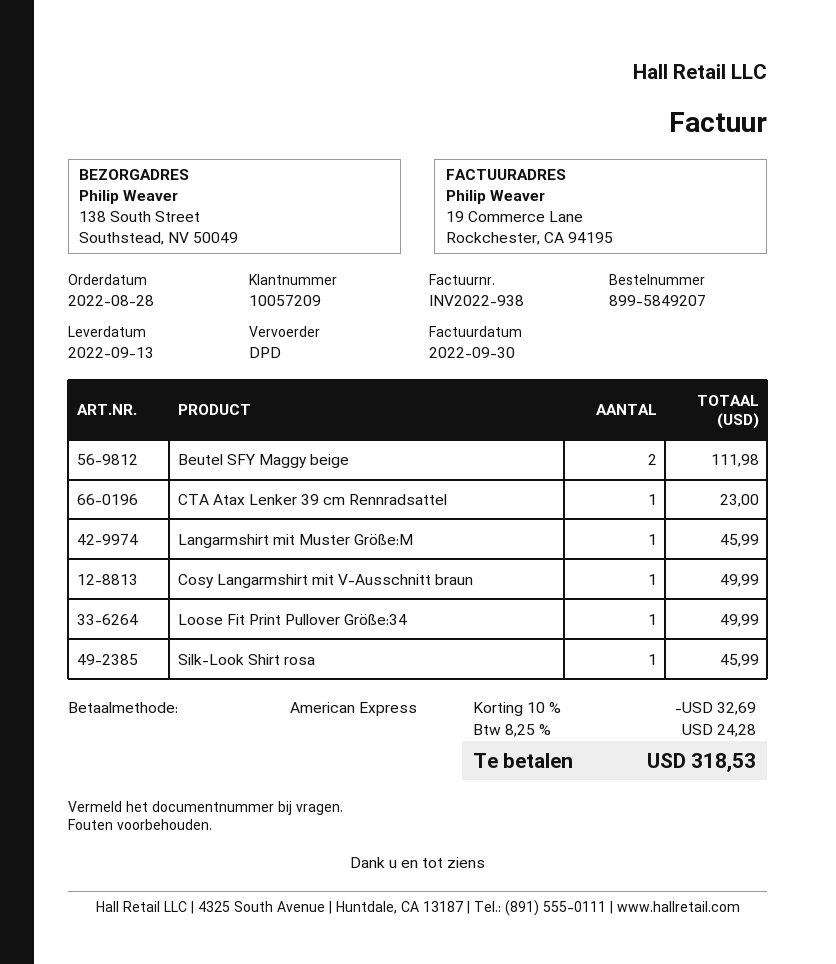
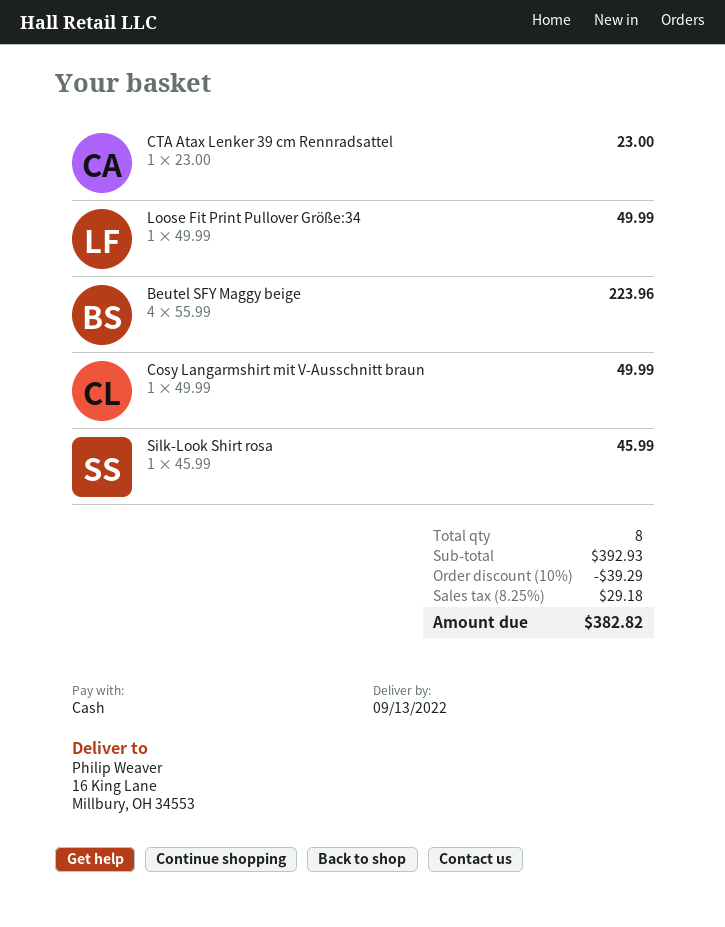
payment method: American Express -> cash
ship to: 138 South Street, Southstead, NV 50049 -> 16 King Lane, Millbury, OH 34553
Beutel SFY Maggy beige: 2 for 111.98 -> 4 for 223.96
Langarmshirt mit Muster Größe:M: 1 for 45.99 -> none
discount: 10% = 32.69 -> 10% = 39.29
tax: 8.25% = 24.28 -> 8.25% = 29.18
total: 318.53 -> 382.82

